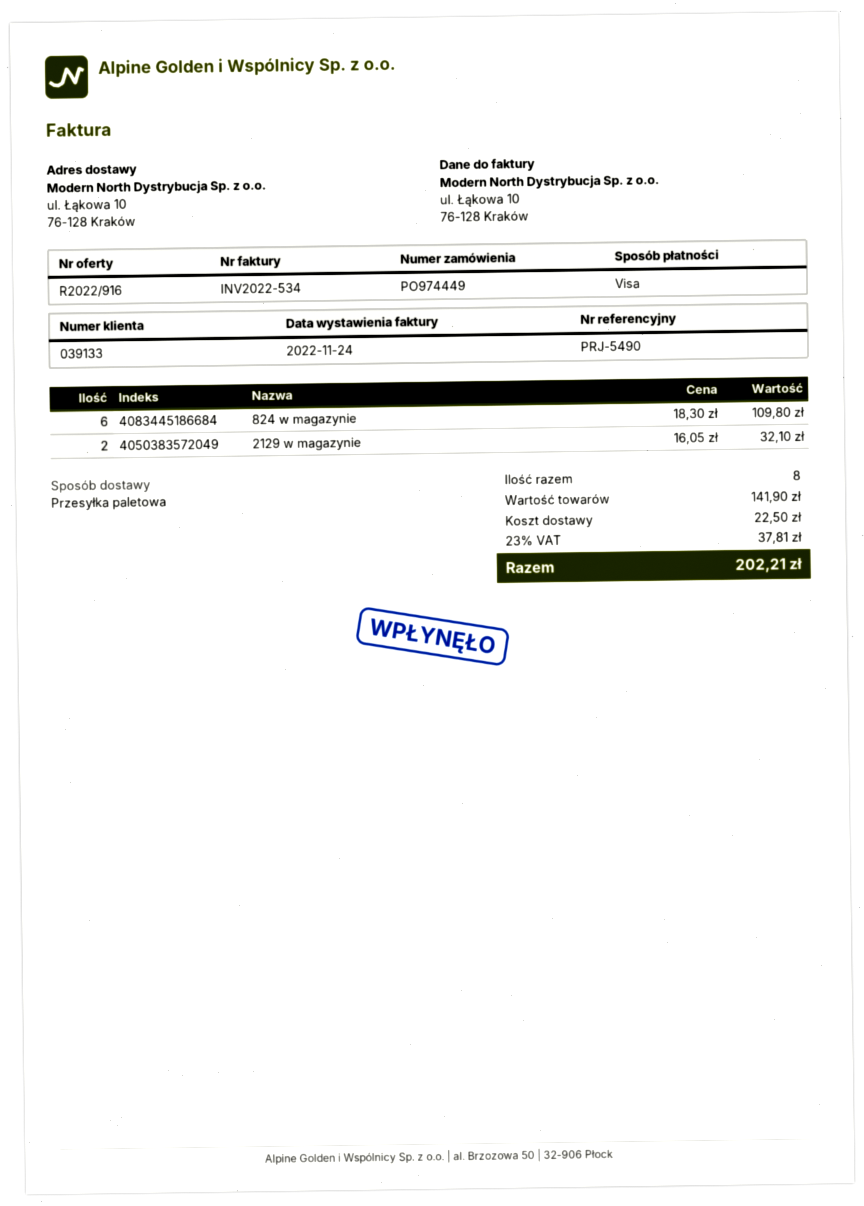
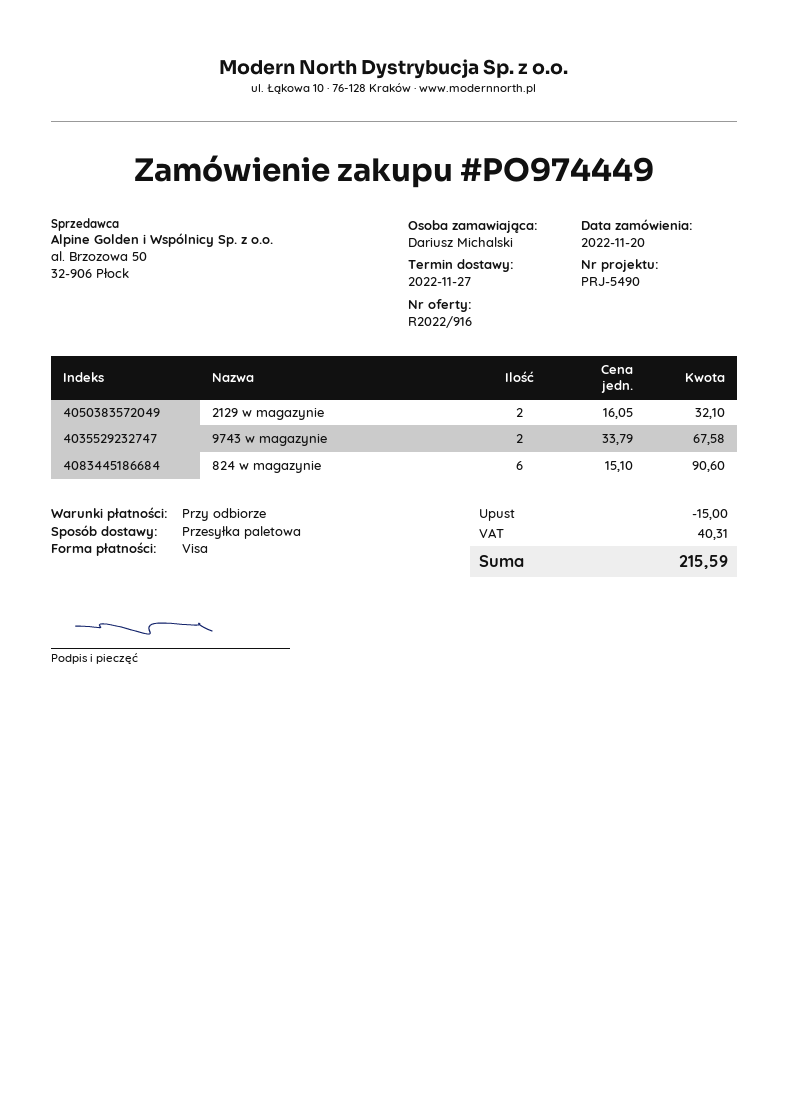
824 w magazynie: 6 x 18.30 = 109.80 -> 6 x 15.10 = 90.60
9743 w magazynie: none -> 2 x 33.79 = 67.58
discount: none -> 15.00
shipping: 22.50 -> none
tax: 37.81 -> 40.31
total: 202.21 -> 215.59

